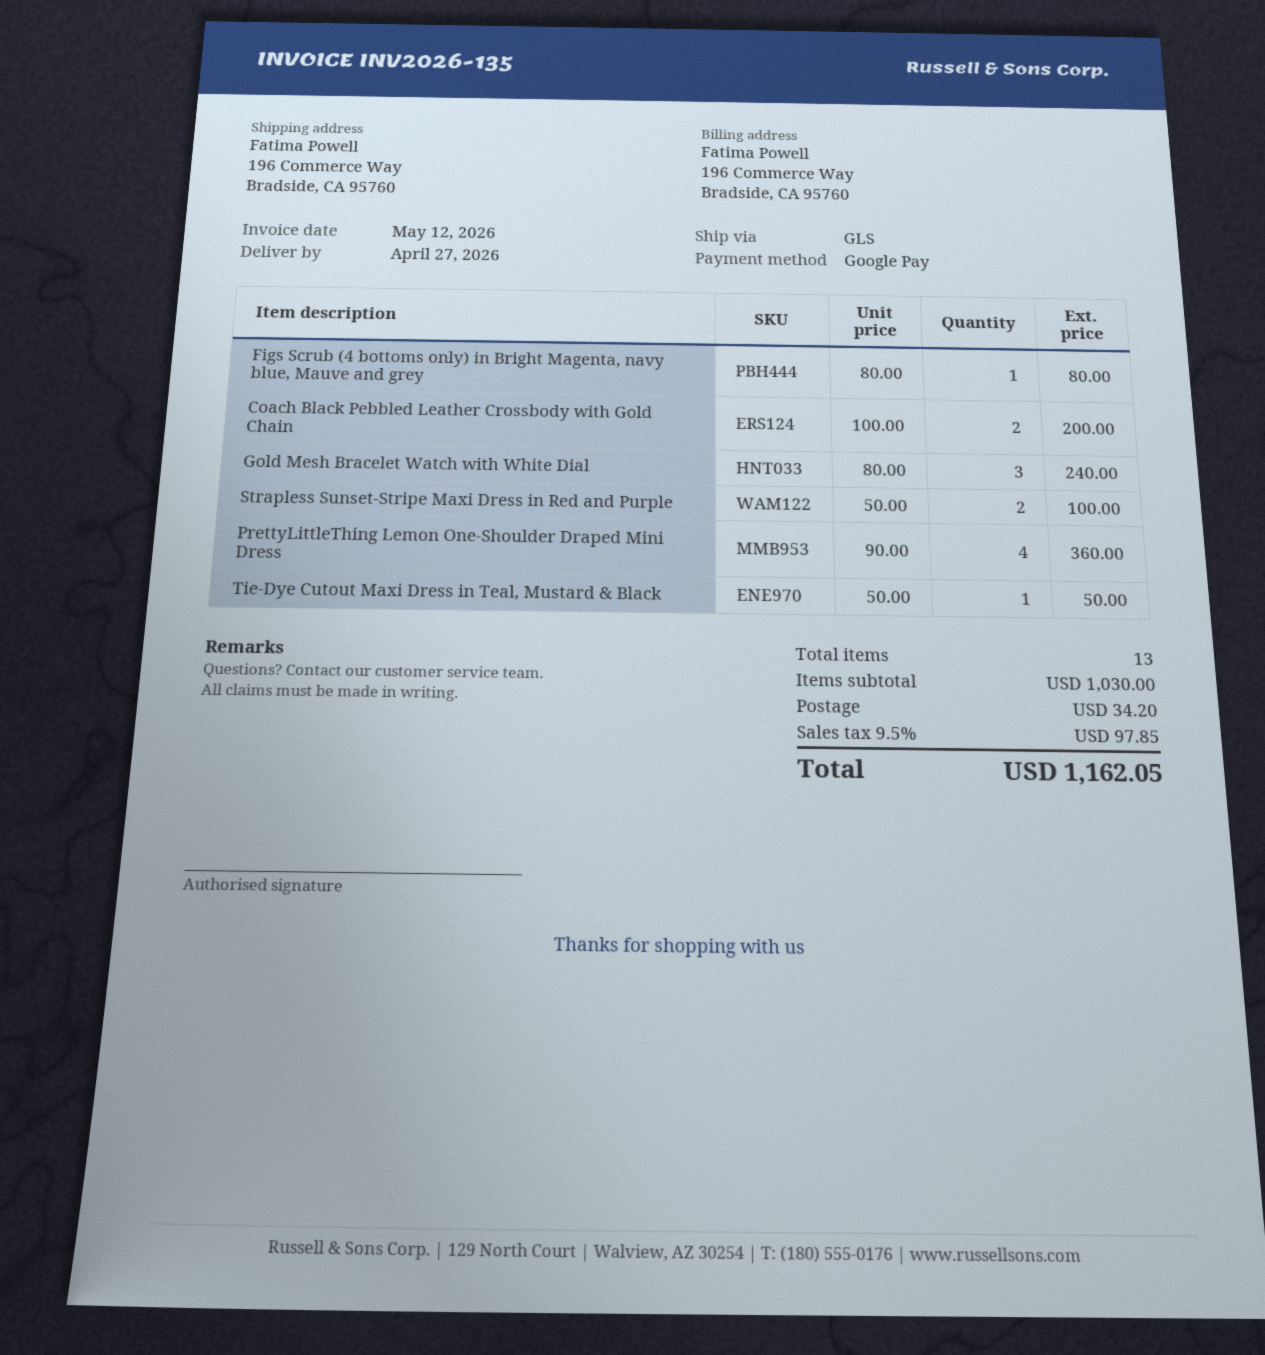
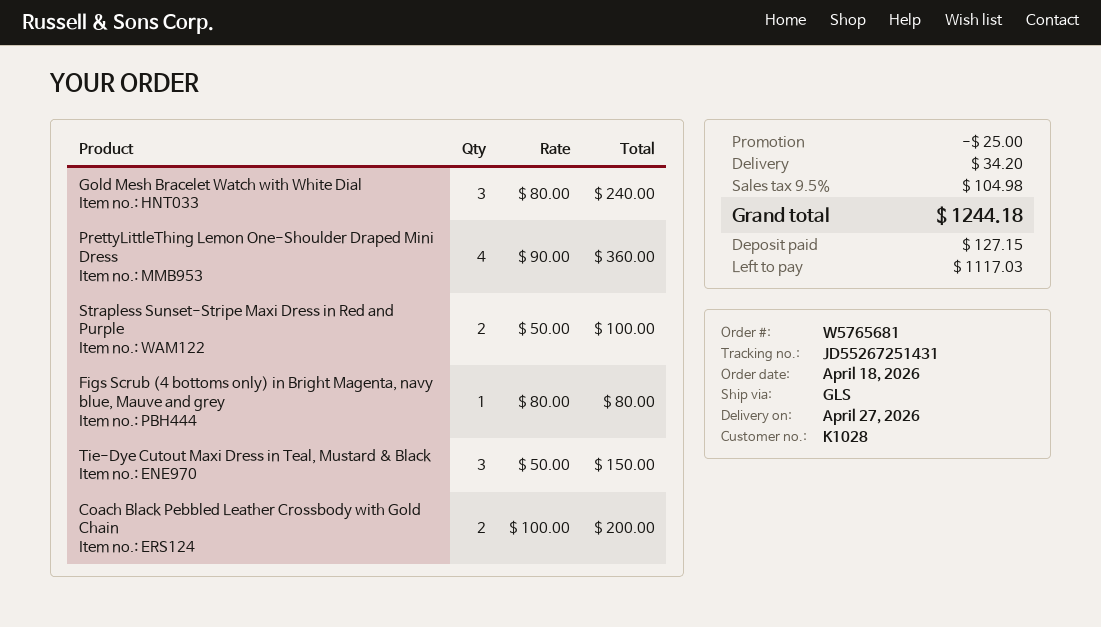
Tie-Dye Cutout Maxi Dress in Teal, Mustard & Black: 1 x 50.00 = 50.00 -> 3 x 50.00 = 150.00
discount: none -> 25.00
tax: 9.5% = 97.85 -> 9.5% = 104.98
total: 1162.05 -> 1244.18

